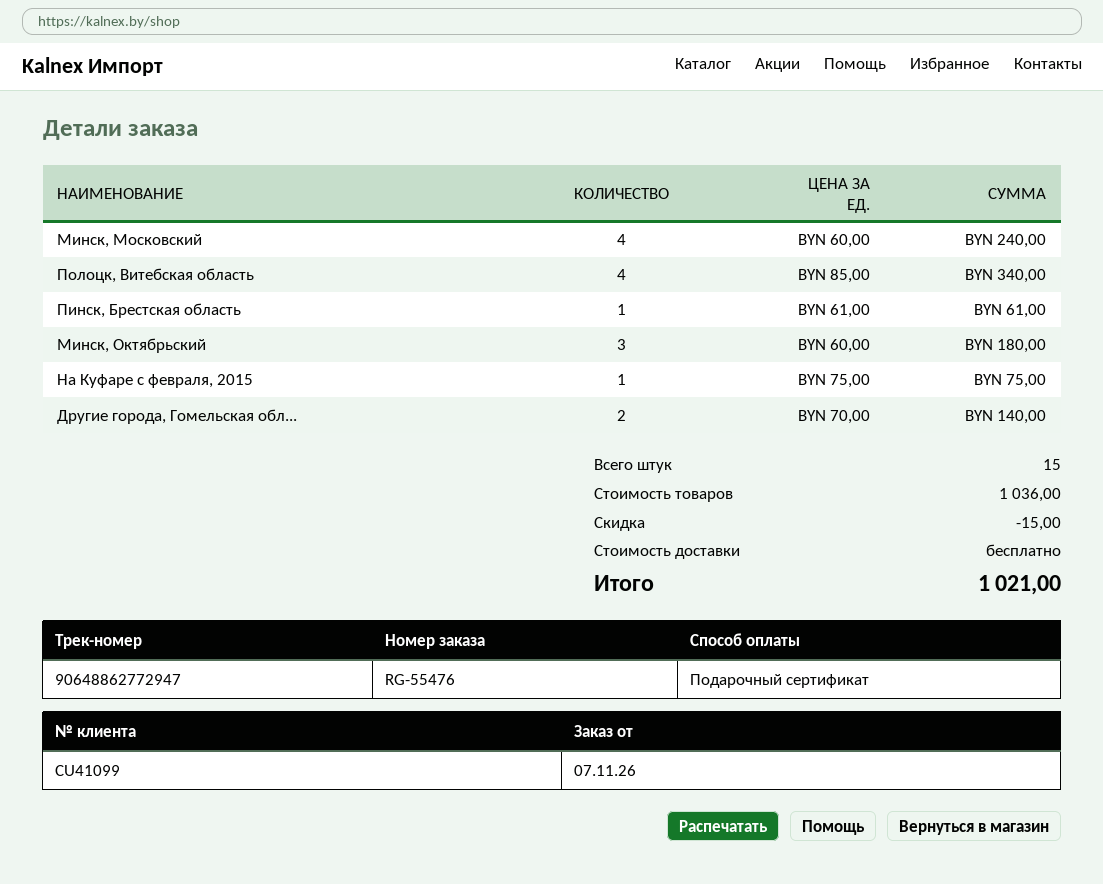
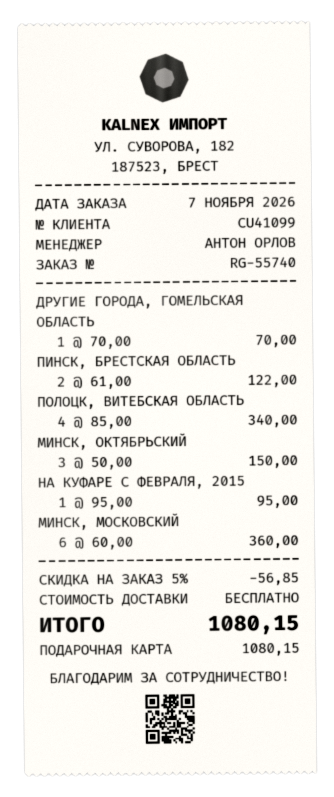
order number: RG-55476 -> RG-55740
Минск, Московский: 4 x 60.00 = 240.00 -> 6 x 60.00 = 360.00
Пинск, Брестская область: 1 x 61.00 = 61.00 -> 2 x 61.00 = 122.00
Минск, Октябрьский: 3 x 60.00 = 180.00 -> 3 x 50.00 = 150.00
На Куфаре с февраля, 2015: 1 x 75.00 = 75.00 -> 1 x 95.00 = 95.00
Другие города, Гомельская обл...: 2 x 70.00 = 140.00 -> 1 x 70.00 = 70.00
discount: 15.00 -> 56.85
total: 1021.00 -> 1080.15

